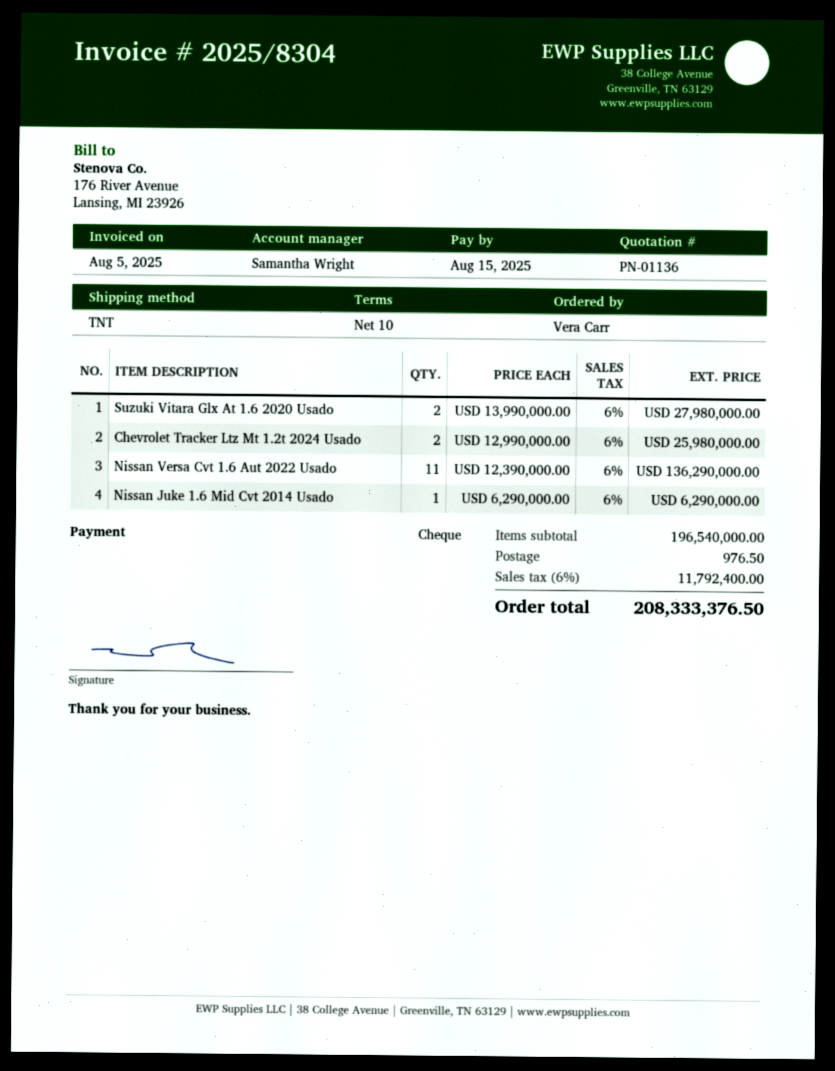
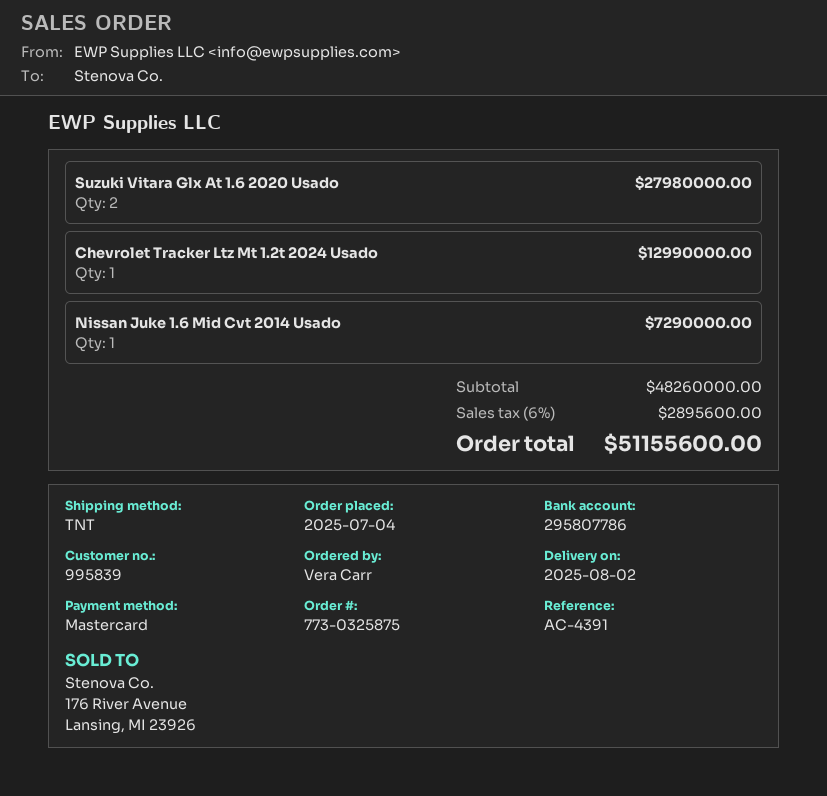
payment method: cheque -> Mastercard
Chevrolet Tracker Ltz Mt 1.2t 2024 Usado: 2 for 25980000.00 -> 1 for 12990000.00
Nissan Versa Cvt 1.6 Aut 2022 Usado: 11 for 136290000.00 -> none
Nissan Juke 1.6 Mid Cvt 2014 Usado: 1 for 6290000.00 -> 1 for 7290000.00
subtotal: 196540000.00 -> 48260000.00
shipping: 976.50 -> none
tax: 6% = 11792400.00 -> 6% = 2895600.00
total: 208333376.50 -> 51155600.00

